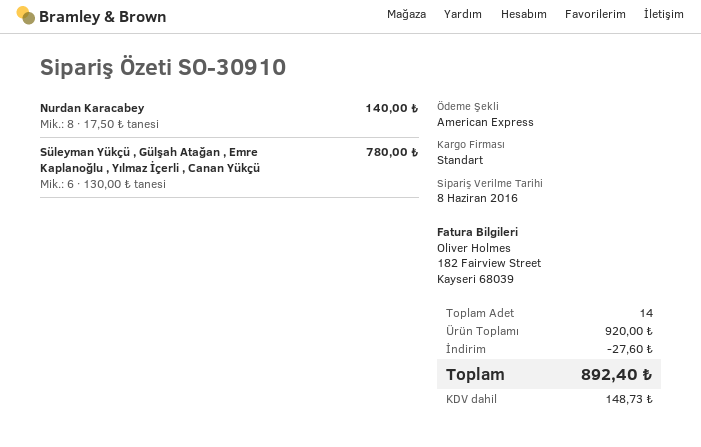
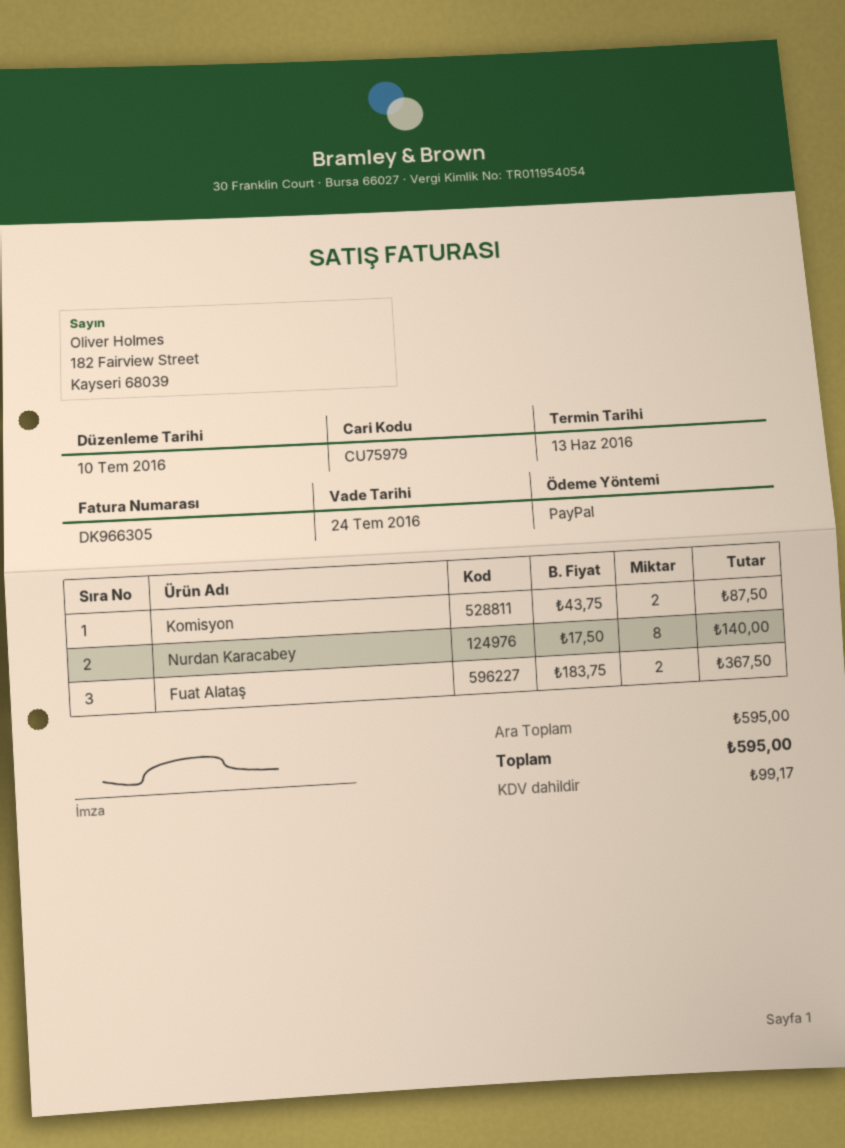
payment method: American Express -> PayPal
Süleyman Yükçü , Gülşah Atağan , Emre Kaplanoğlu , Yılmaz İçerli , Canan Yükçü: 6 x 130.00 = 780.00 -> none
Komisyon: none -> 2 x 43.75 = 87.50
Fuat Alataş: none -> 2 x 183.75 = 367.50
subtotal: 920.00 -> 595.00
discount: 27.60 -> none
tax: 148.73 -> 99.17
total: 892.40 -> 595.00

